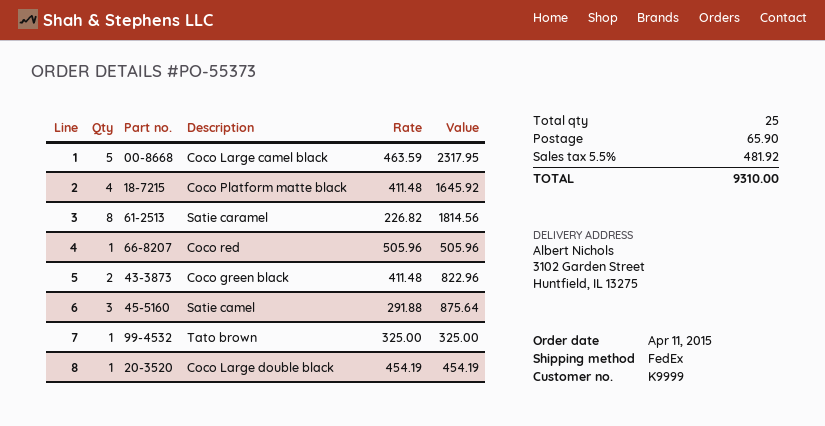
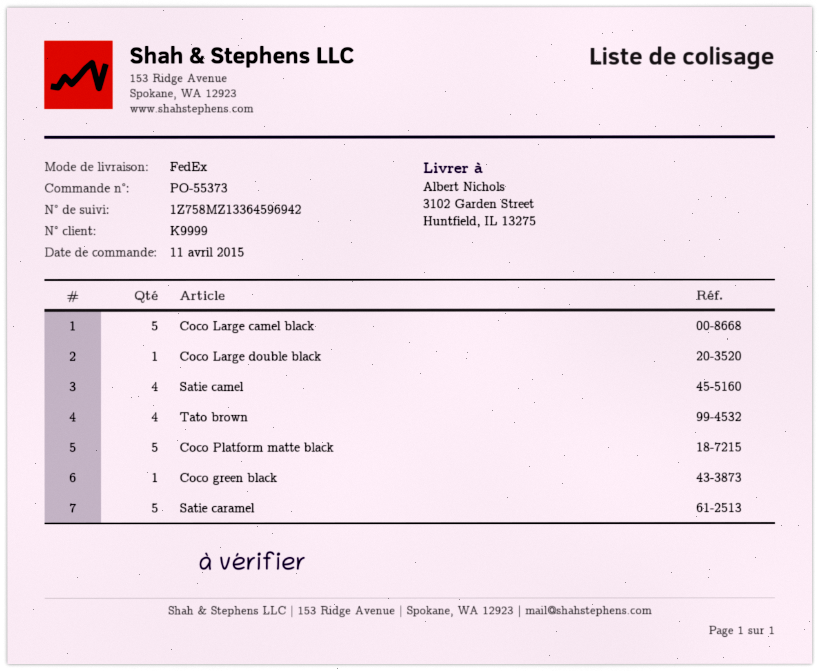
Coco Platform matte black: 4 -> 5
Satie caramel: 8 -> 5
Coco red: 1 -> none
Coco green black: 2 -> 1
Satie camel: 3 -> 4
Tato brown: 1 -> 4

